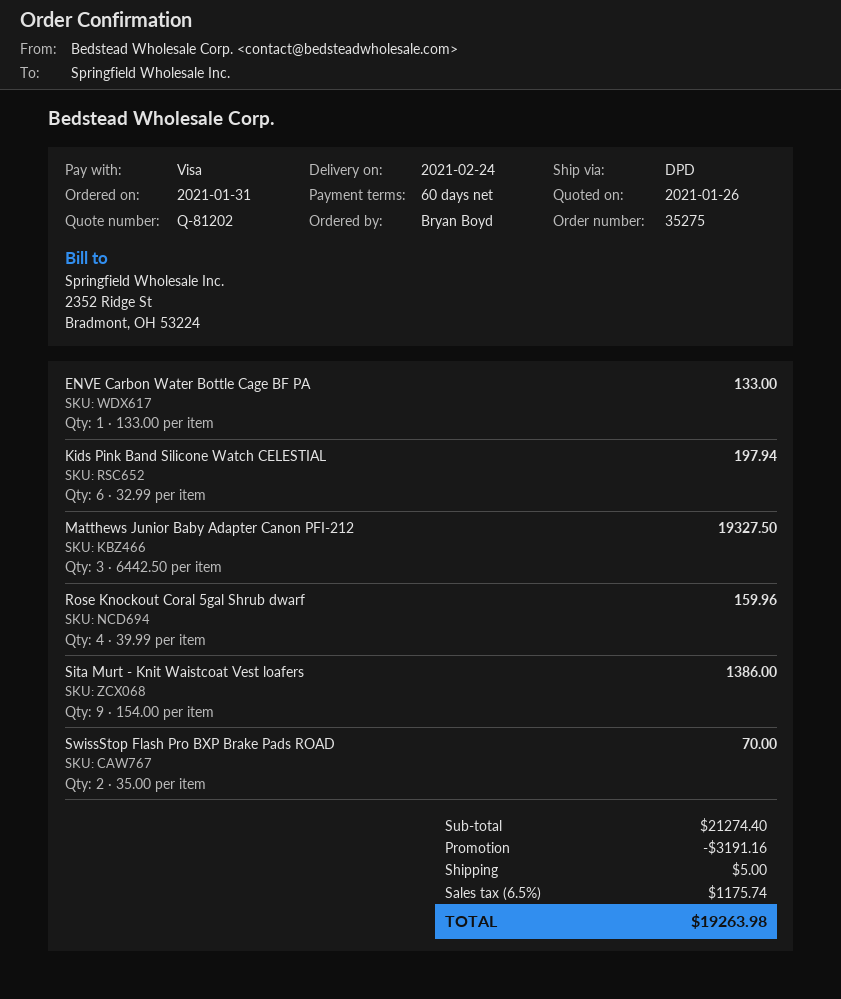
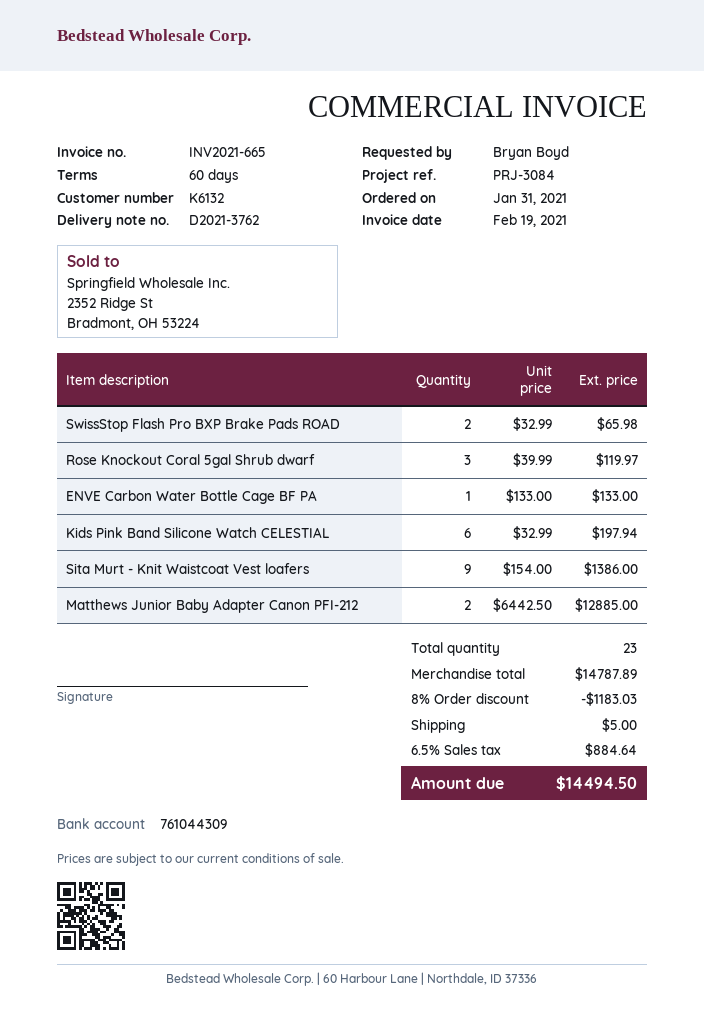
Matthews Junior Baby Adapter Canon PFI-212: 3 x 6442.50 = 19327.50 -> 2 x 6442.50 = 12885.00
Rose Knockout Coral 5gal Shrub dwarf: 4 x 39.99 = 159.96 -> 3 x 39.99 = 119.97
SwissStop Flash Pro BXP Brake Pads ROAD: 2 x 35.00 = 70.00 -> 2 x 32.99 = 65.98
subtotal: 21274.40 -> 14787.89
discount: 3191.16 -> 1183.03
tax: 6.5% = 1175.74 -> 6.5% = 884.64
total: 19263.98 -> 14494.50

